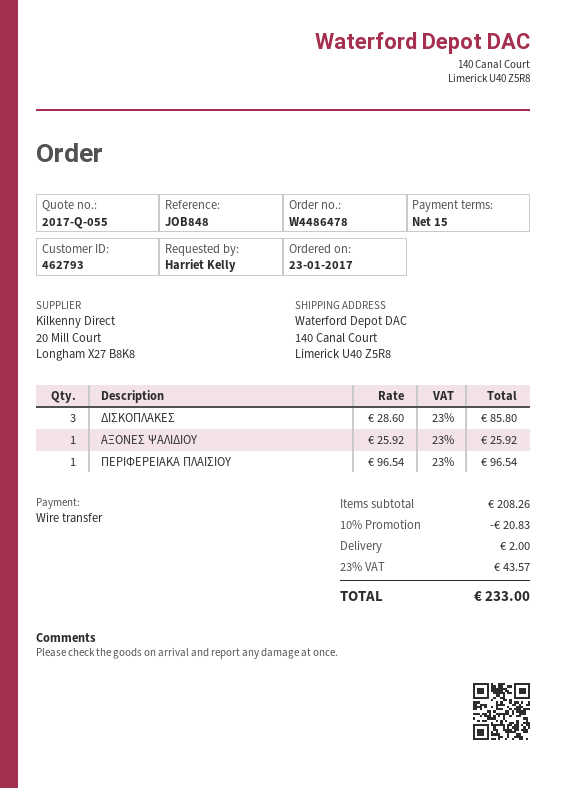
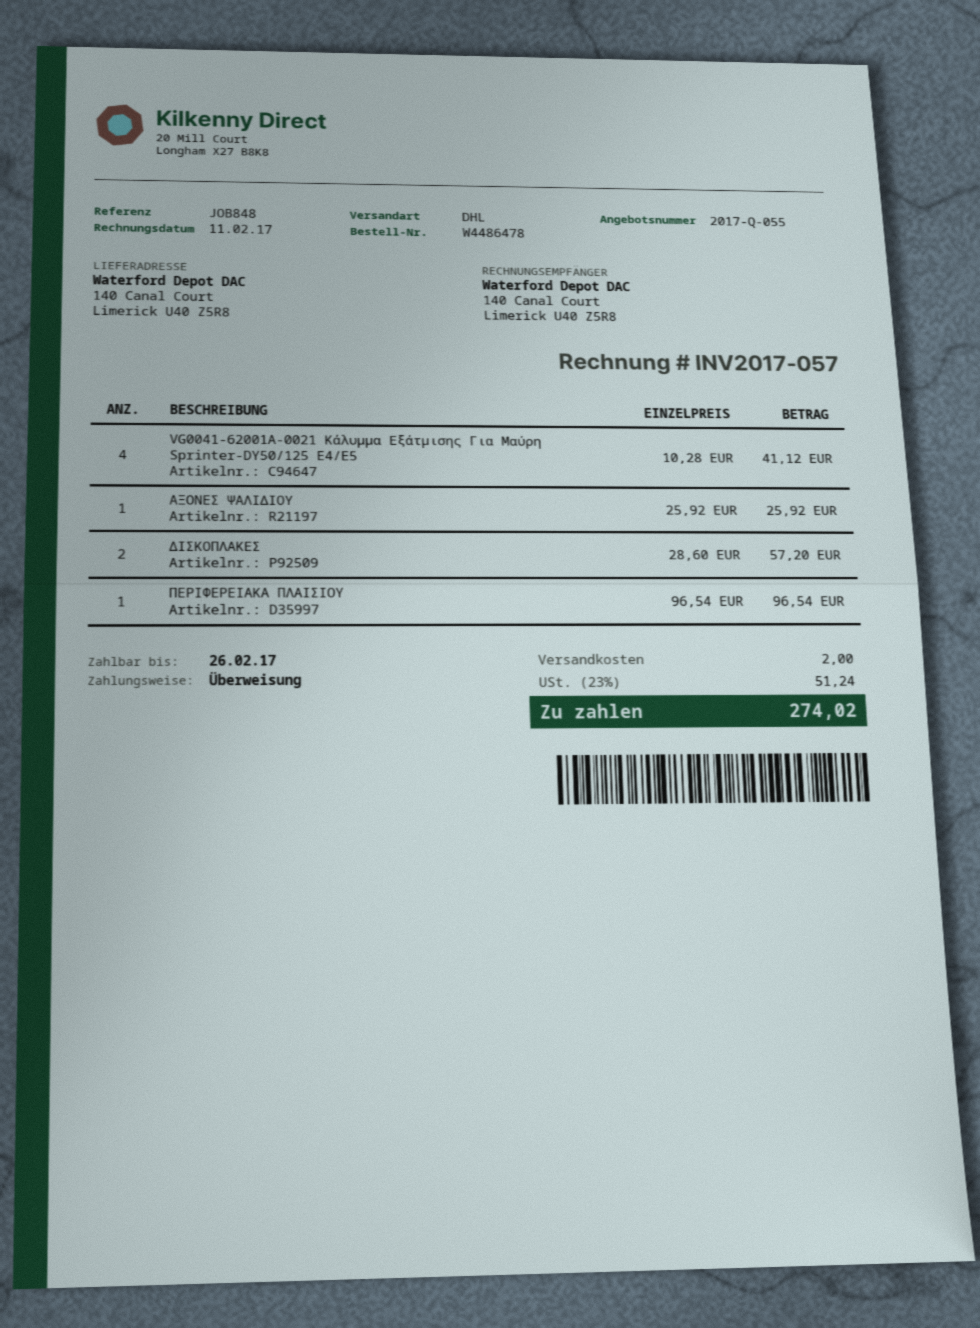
ΔΙΣΚΟΠΛΑΚΕΣ: 3 x 28.60 = 85.80 -> 2 x 28.60 = 57.20
VG0041-62001A-0021 Κάλυμμα Εξάτμισης Για Μαύρη Sprinter-DY50/125 E4/E5: none -> 4 x 10.28 = 41.12
discount: 10% = 20.83 -> none
tax: 23% = 43.57 -> 23% = 51.24
total: 233.00 -> 274.02

